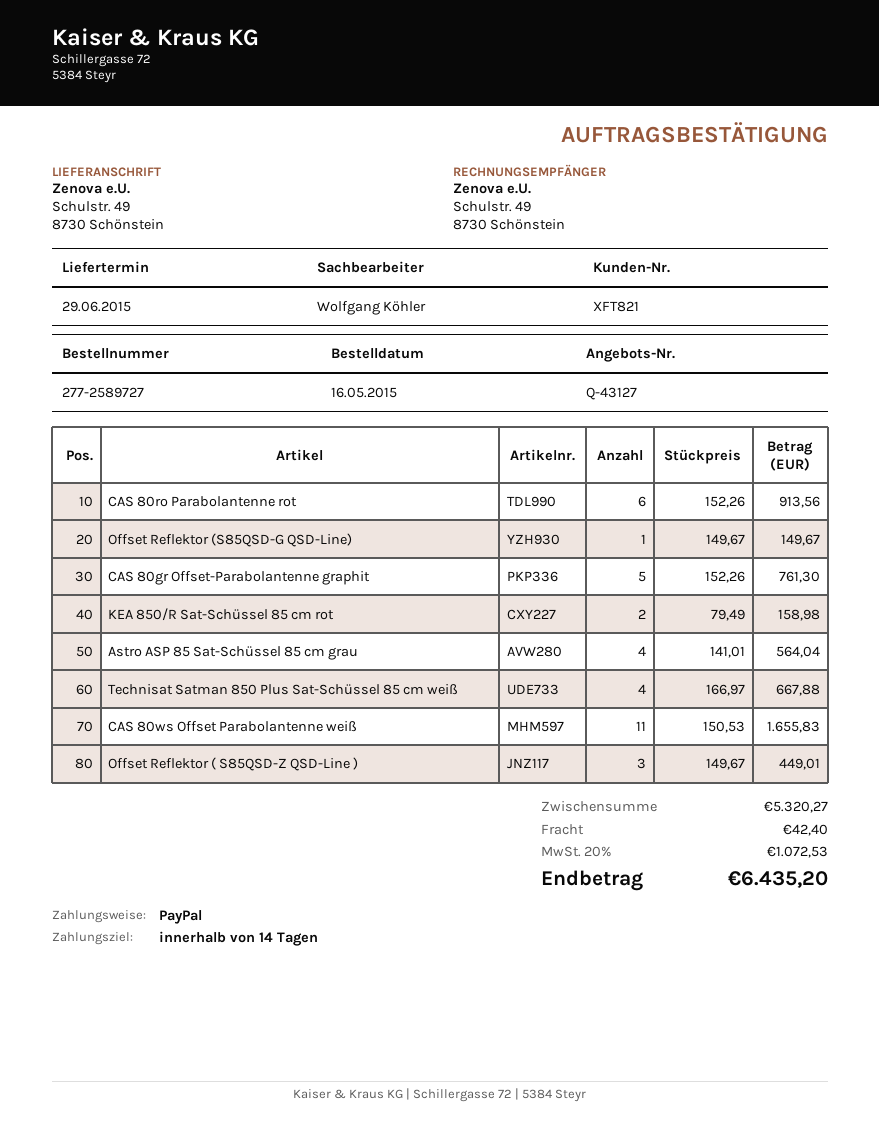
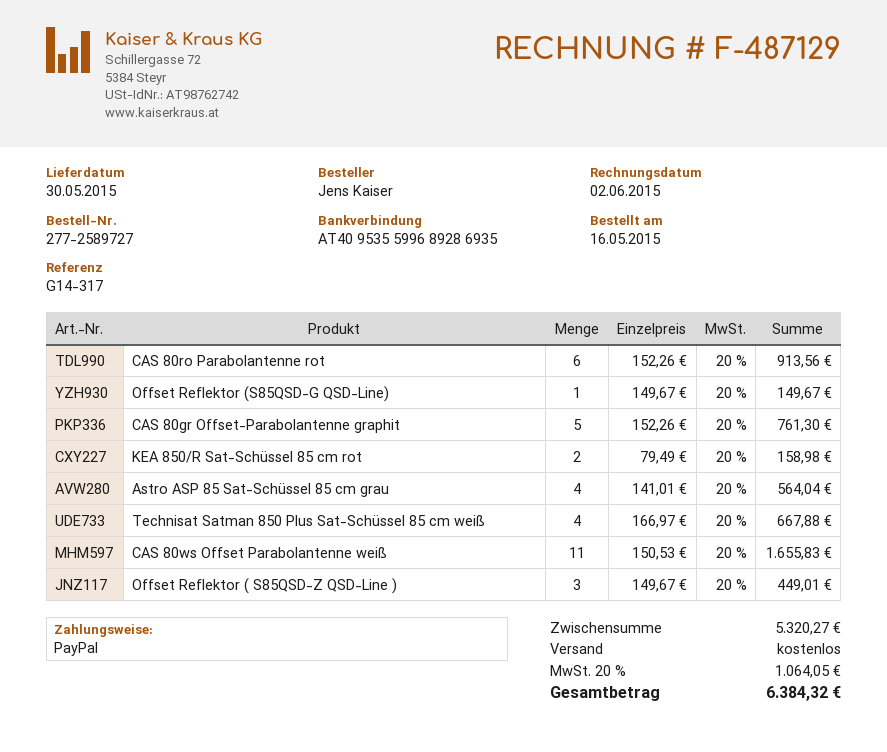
delivery date: 2015-06-29 -> 2015-05-30
shipping: 42.40 -> 0.00
tax: 20% = 1072.53 -> 20% = 1064.05
total: 6435.20 -> 6384.32

